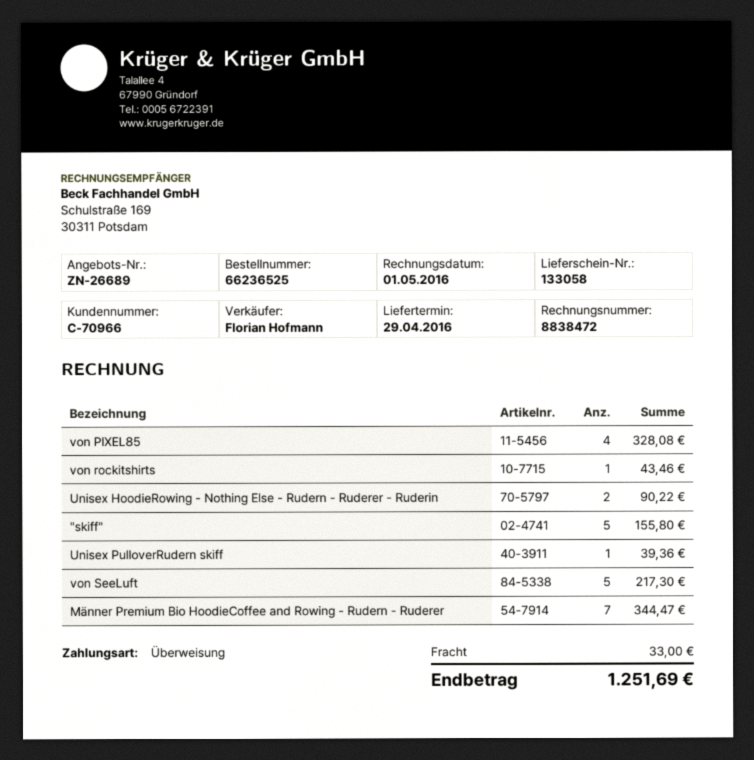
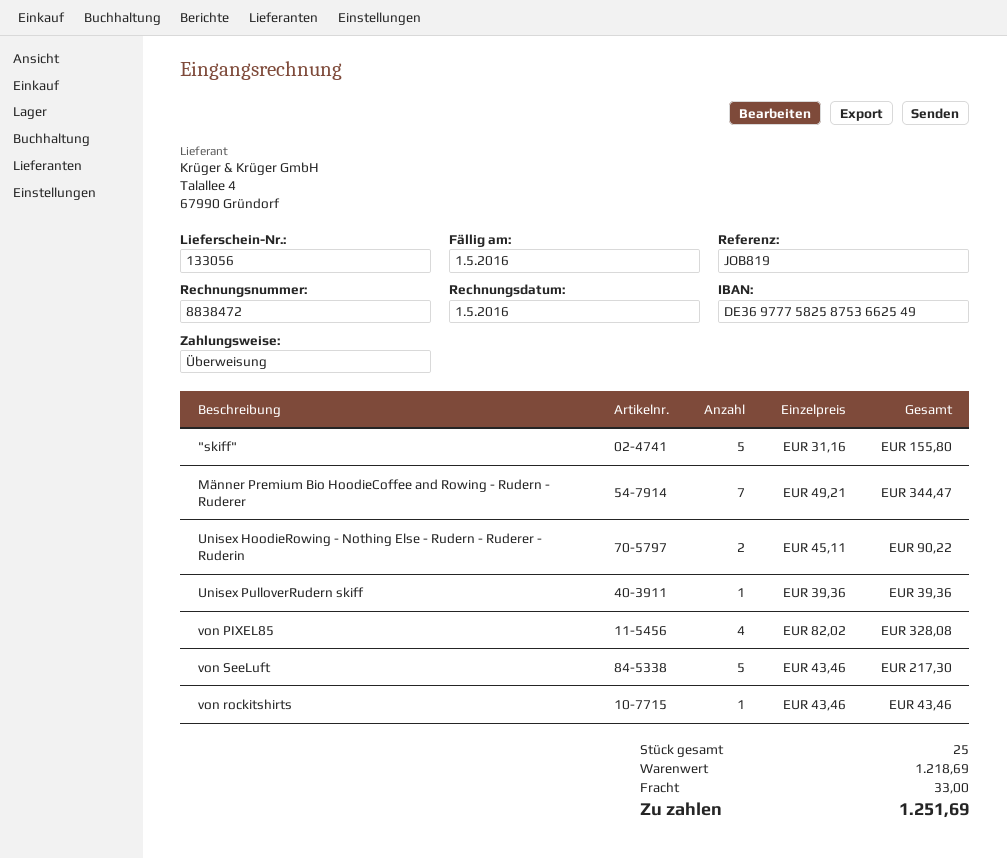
delivery note number: 133058 -> 133056

